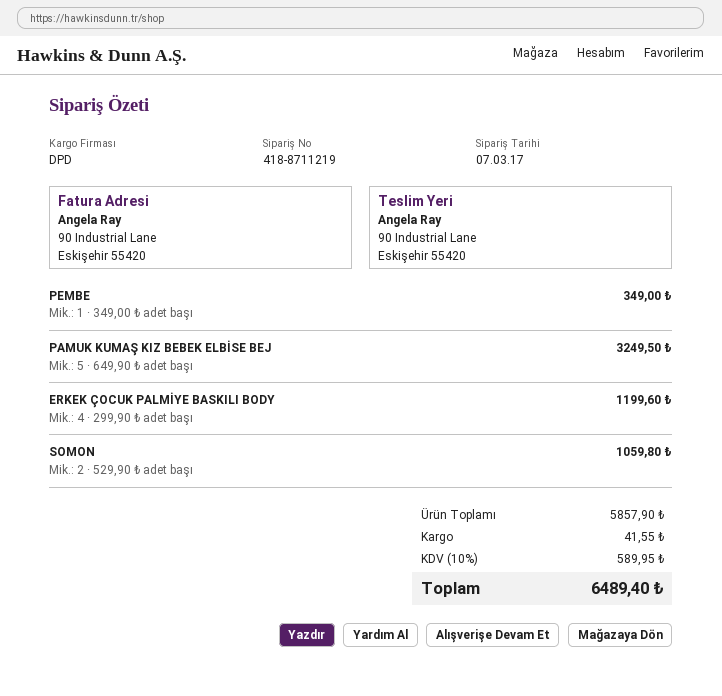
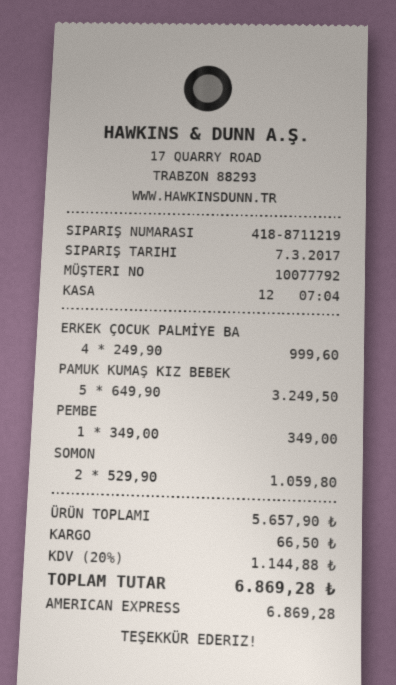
ERKEK ÇOCUK PALMİYE BASKILI BODY: 4 x 299.90 = 1199.60 -> 4 x 249.90 = 999.60
subtotal: 5857.90 -> 5657.90
shipping: 41.55 -> 66.50
tax: 10% = 589.95 -> 20% = 1144.88
total: 6489.40 -> 6869.28

